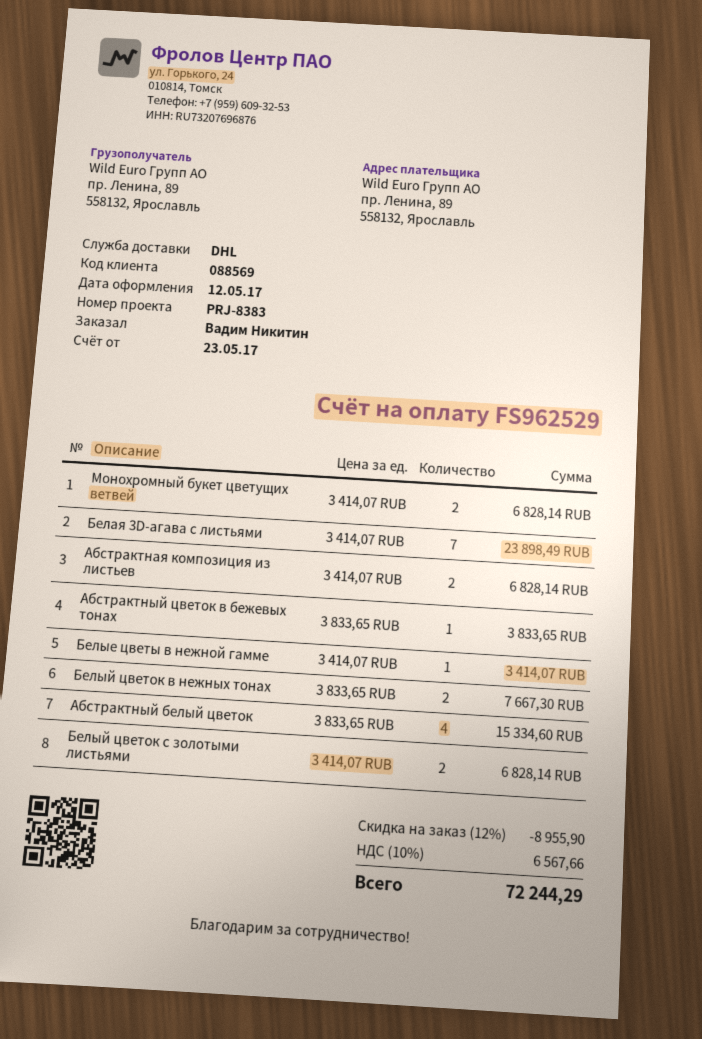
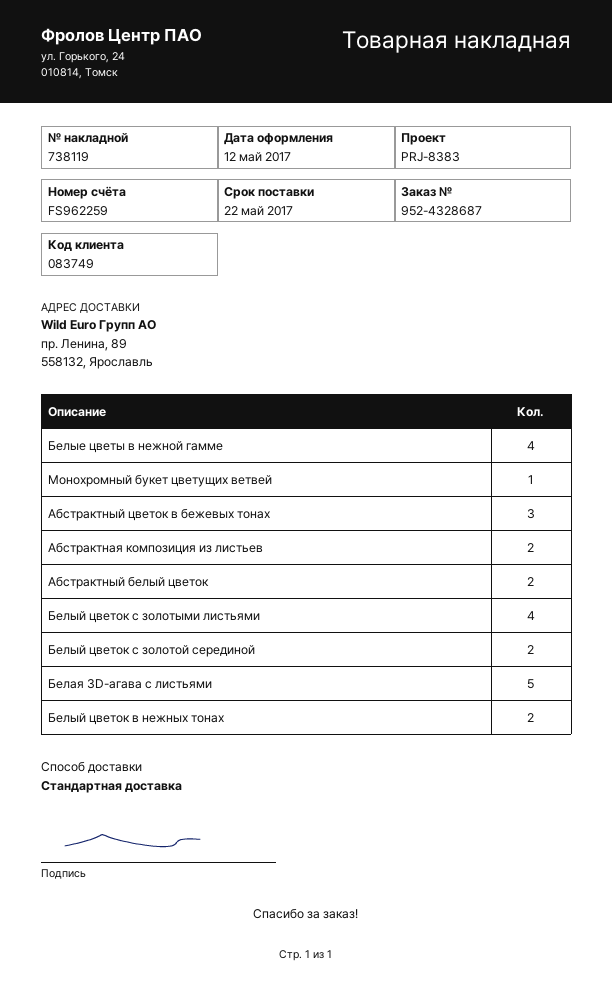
invoice number: FS962529 -> FS962259
customer number: 088569 -> 083749
shipping method: DHL -> standard
Монохромный букет цветущих ветвей: 2 -> 1
Белая 3D-агава с листьями: 7 -> 5
Абстрактный цветок в бежевых тонах: 1 -> 3
Белые цветы в нежной гамме: 1 -> 4
Абстрактный белый цветок: 4 -> 2
Белый цветок с золотыми листьями: 2 -> 4
Белый цветок с золотой серединой: none -> 2

